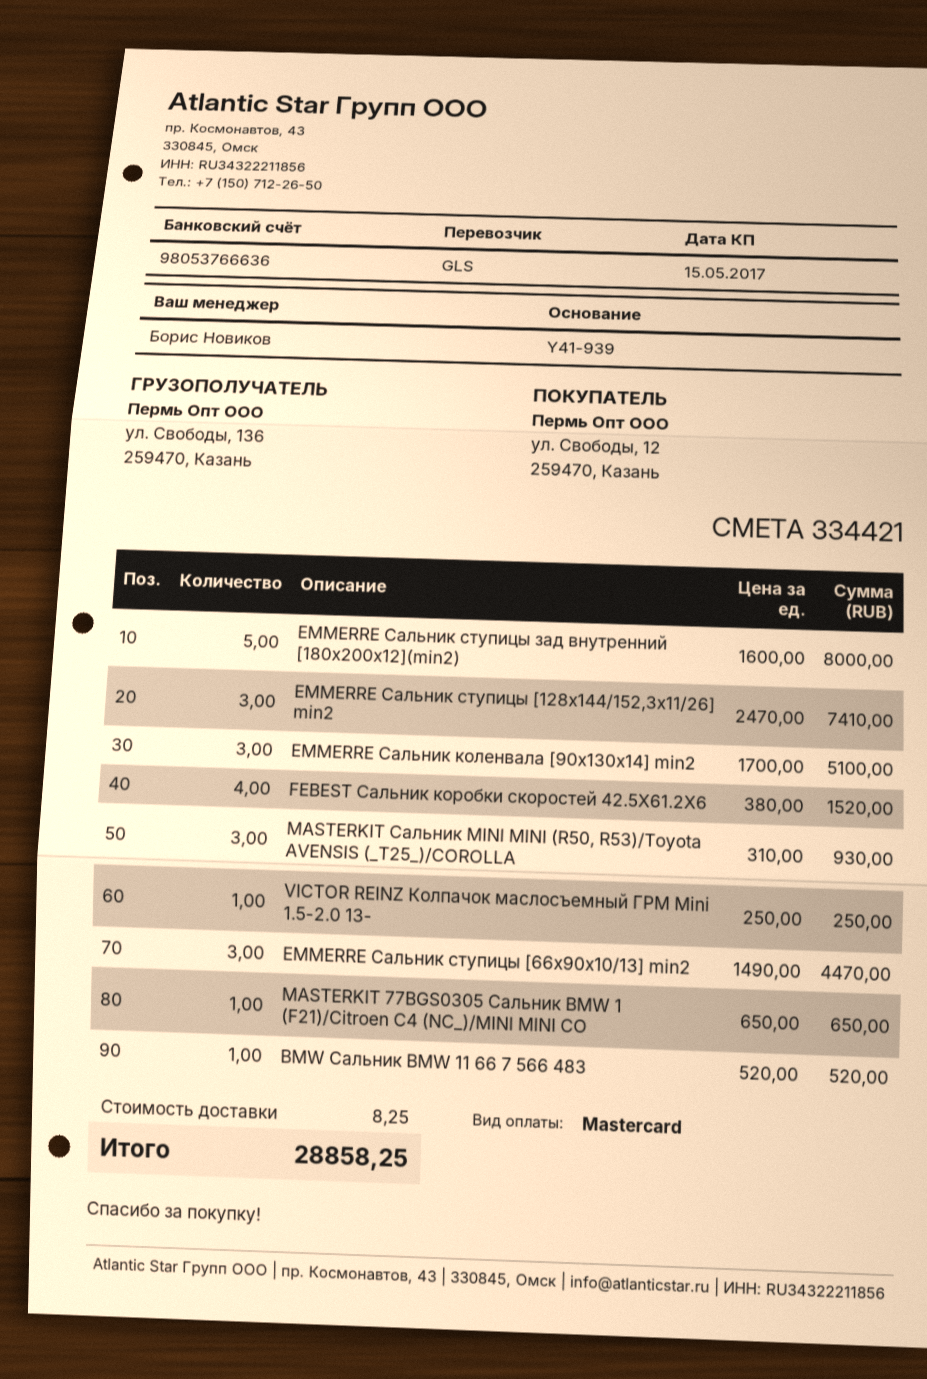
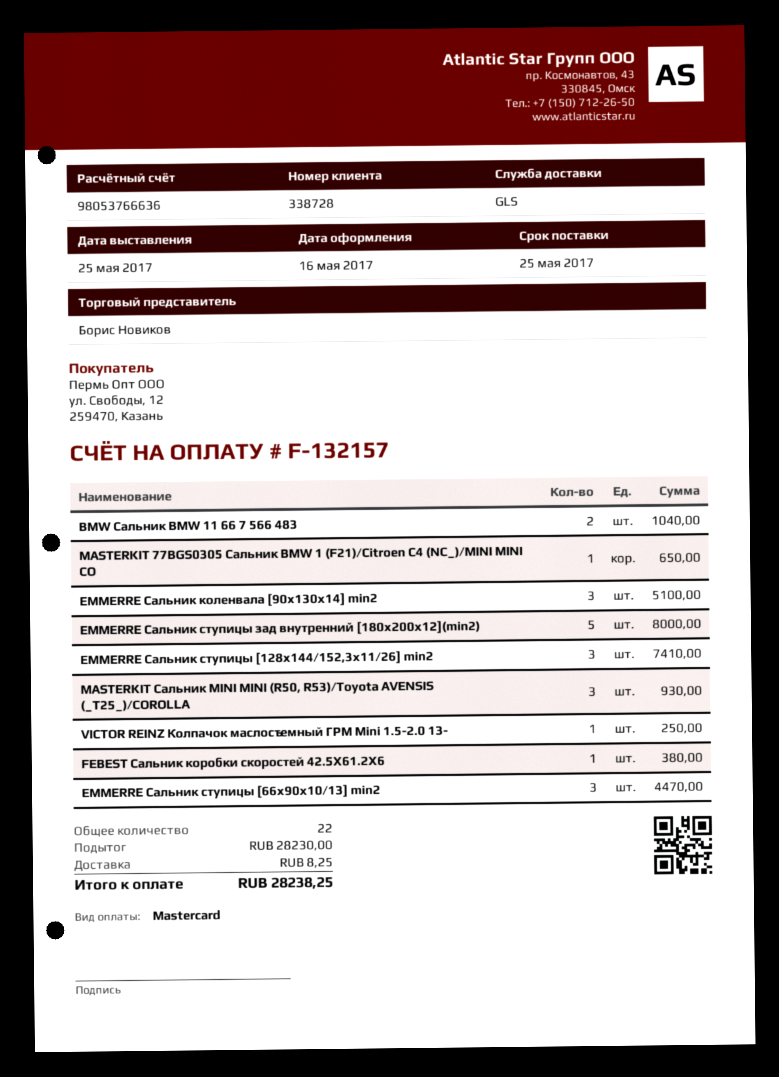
FEBEST Сальник коробки скоростей 42.5X61.2X6: 4 for 1520.00 -> 1 for 380.00
BMW Сальник BMW 11 66 7 566 483: 1 for 520.00 -> 2 for 1040.00
total: 28858.25 -> 28238.25

